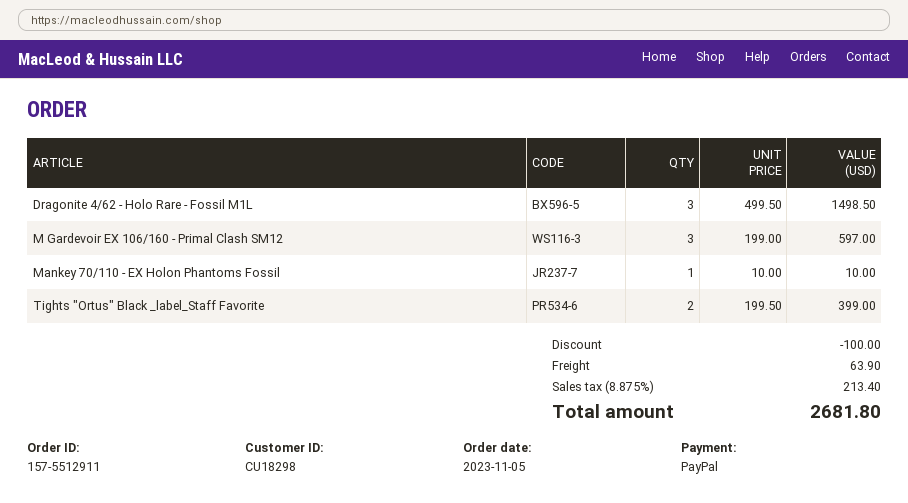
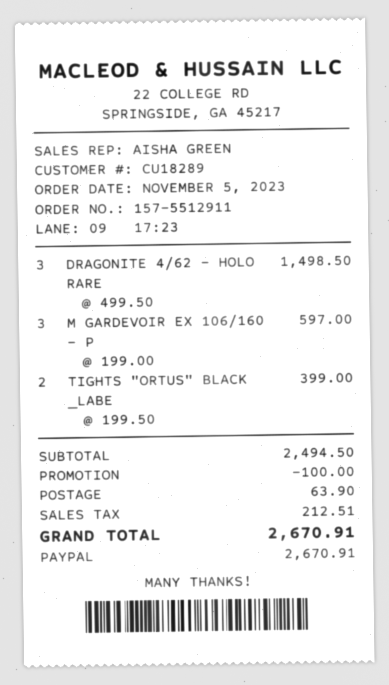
customer number: CU18298 -> CU18289
Mankey 70/110 - EX Holon Phantoms Fossil: 1 x 10.00 = 10.00 -> none
tax: 213.40 -> 212.51
total: 2681.80 -> 2670.91

